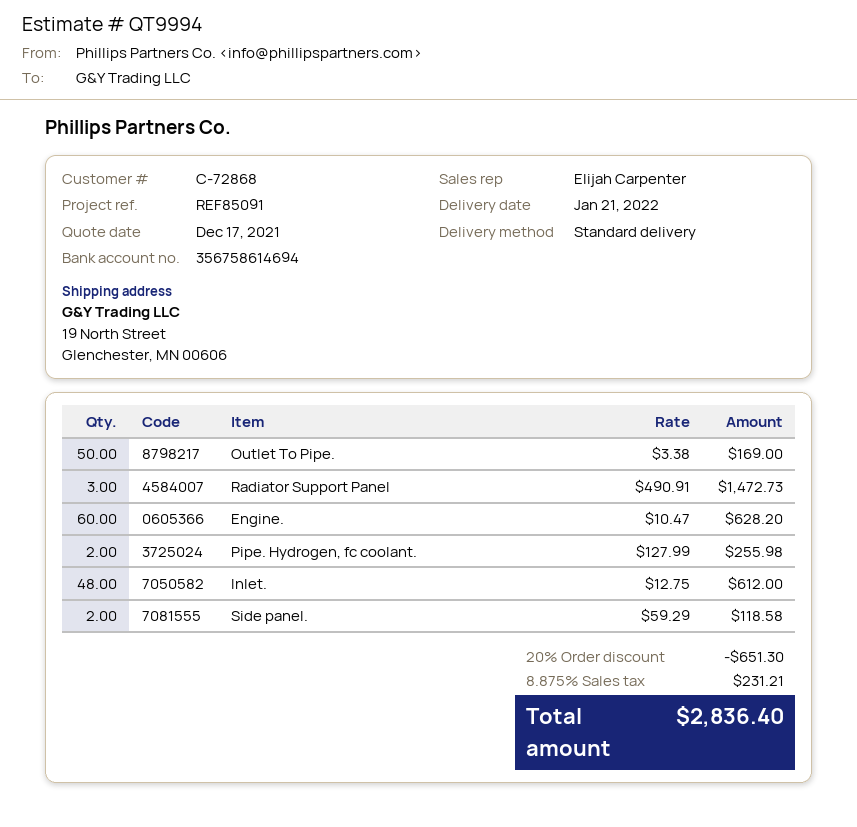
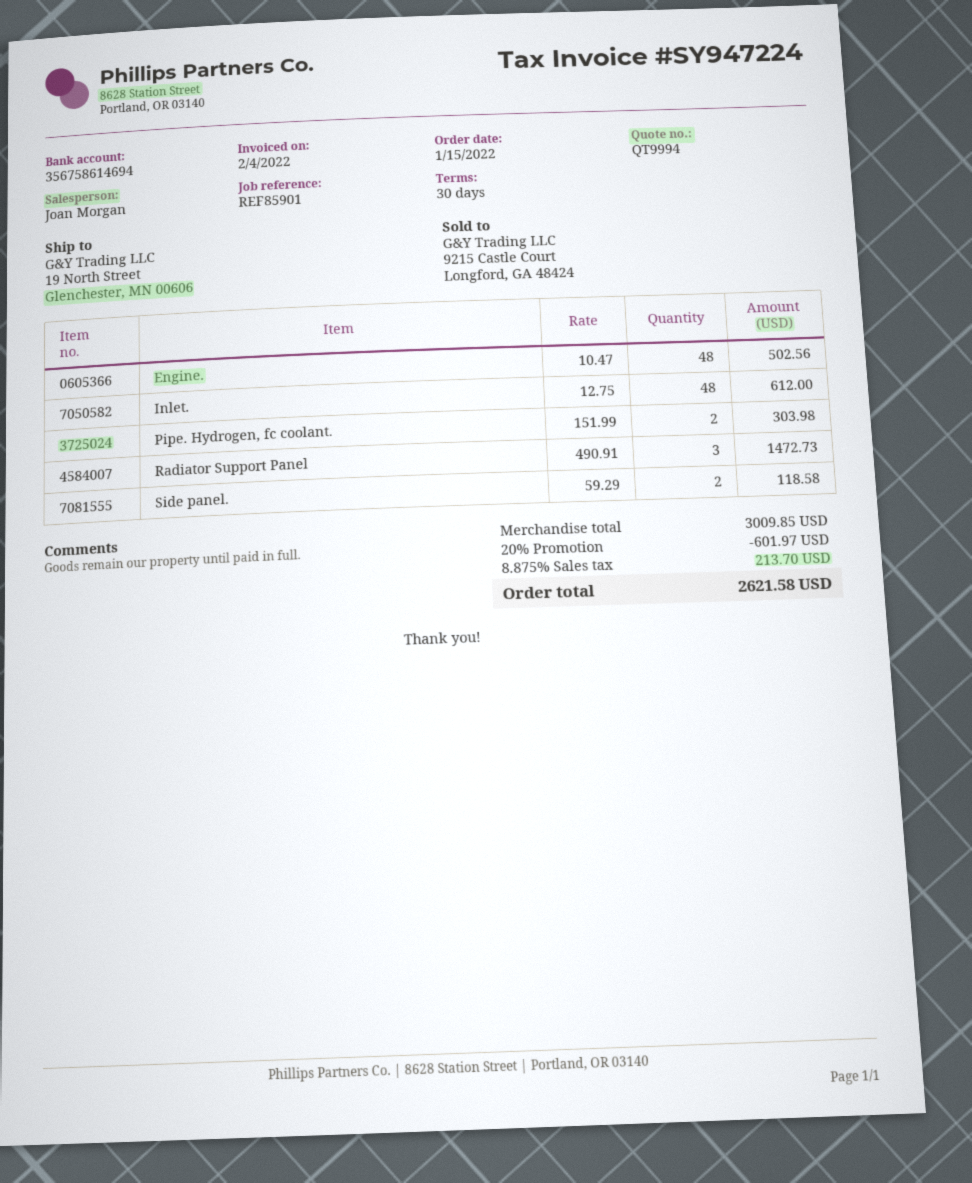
reference: REF85091 -> REF85901
sales rep: Elijah Carpenter -> Joan Morgan
Outlet To Pipe.: 50 x 3.38 = 169.00 -> none
Engine.: 60 x 10.47 = 628.20 -> 48 x 10.47 = 502.56
Pipe. Hydrogen, fc coolant.: 2 x 127.99 = 255.98 -> 2 x 151.99 = 303.98
discount: 20% = 651.30 -> 20% = 601.97
tax: 8.875% = 231.21 -> 8.875% = 213.70
total: 2836.40 -> 2621.58

